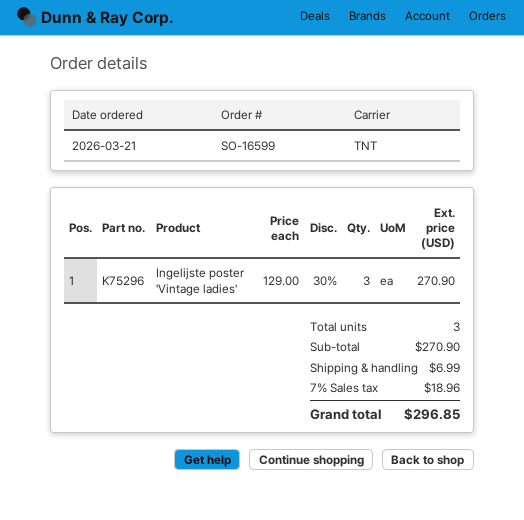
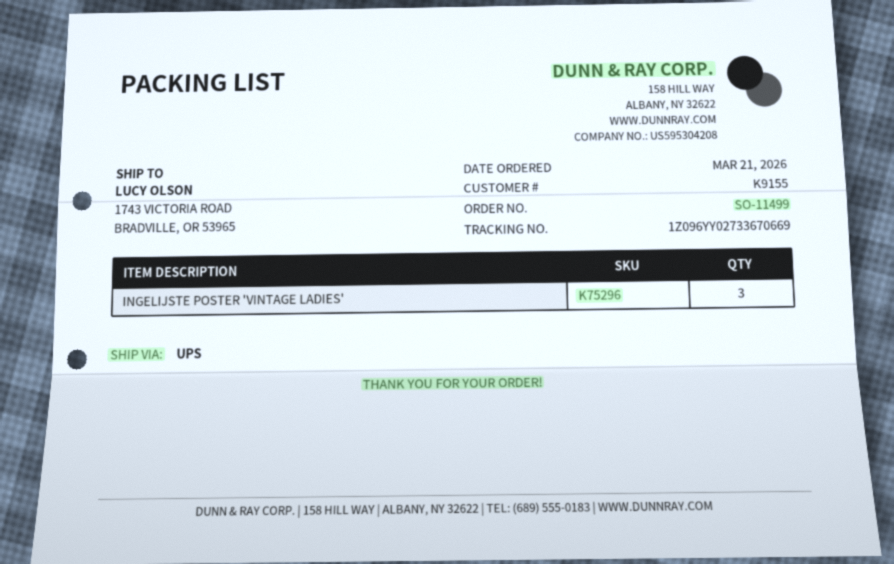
order number: SO-16599 -> SO-11499
shipping method: TNT -> UPS

